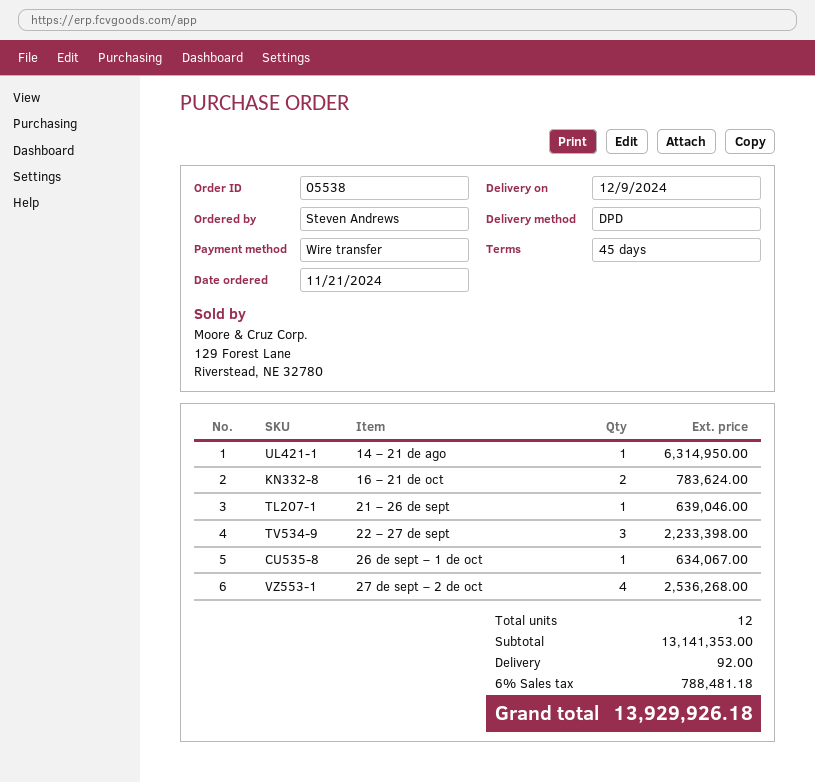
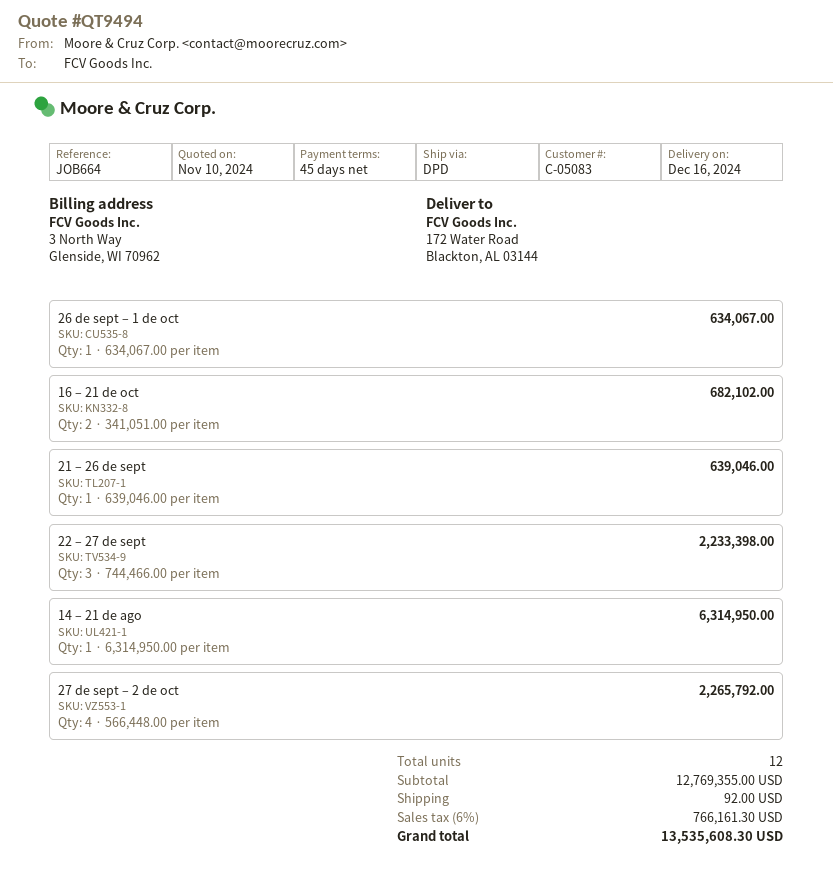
delivery date: 2024-12-09 -> 2024-12-16
16 – 21 de oct: 2 for 783624.00 -> 2 for 682102.00
27 de sept – 2 de oct: 4 for 2536268.00 -> 4 for 2265792.00
subtotal: 13141353.00 -> 12769355.00
tax: 6% = 788481.18 -> 6% = 766161.30
total: 13929926.18 -> 13535608.30

